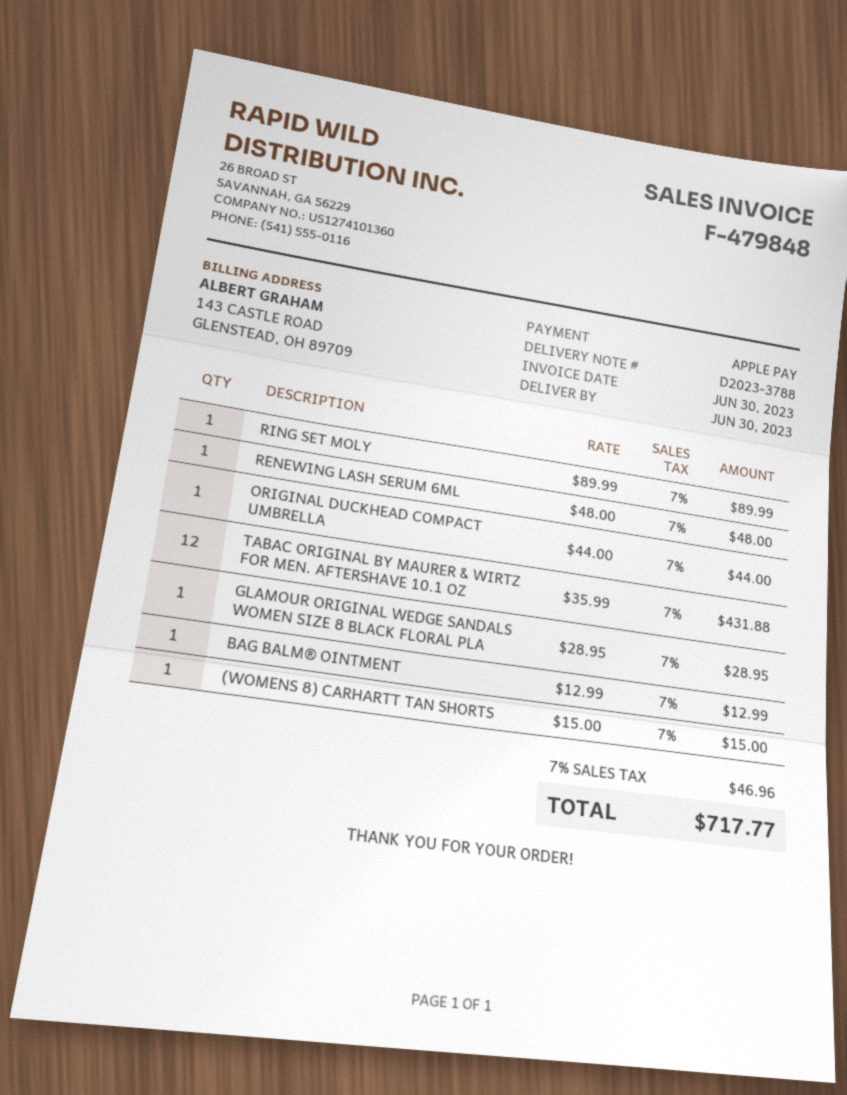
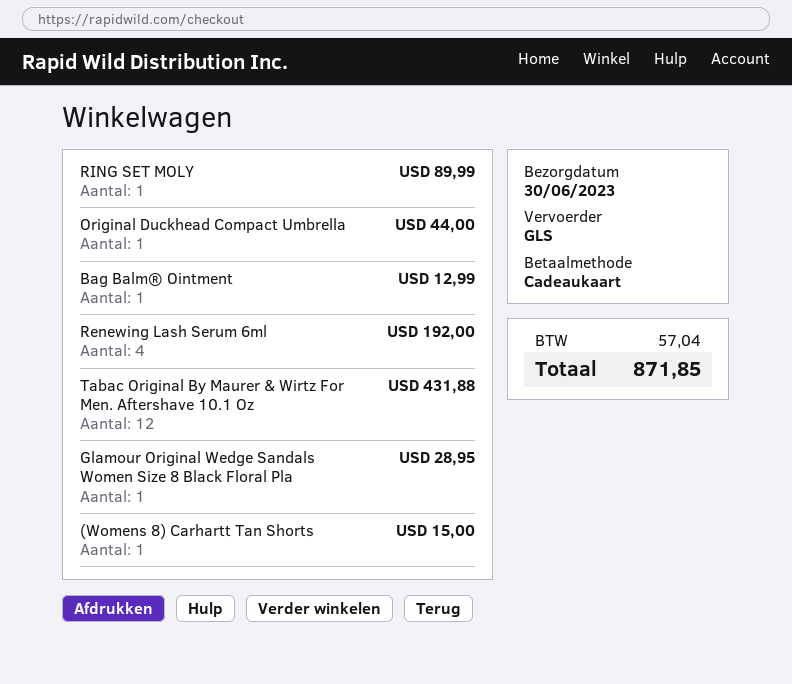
payment method: Apple Pay -> gift card
RENEWING LASH SERUM 6ML: 1 for 48.00 -> 4 for 192.00
tax: 46.96 -> 57.04
total: 717.77 -> 871.85

